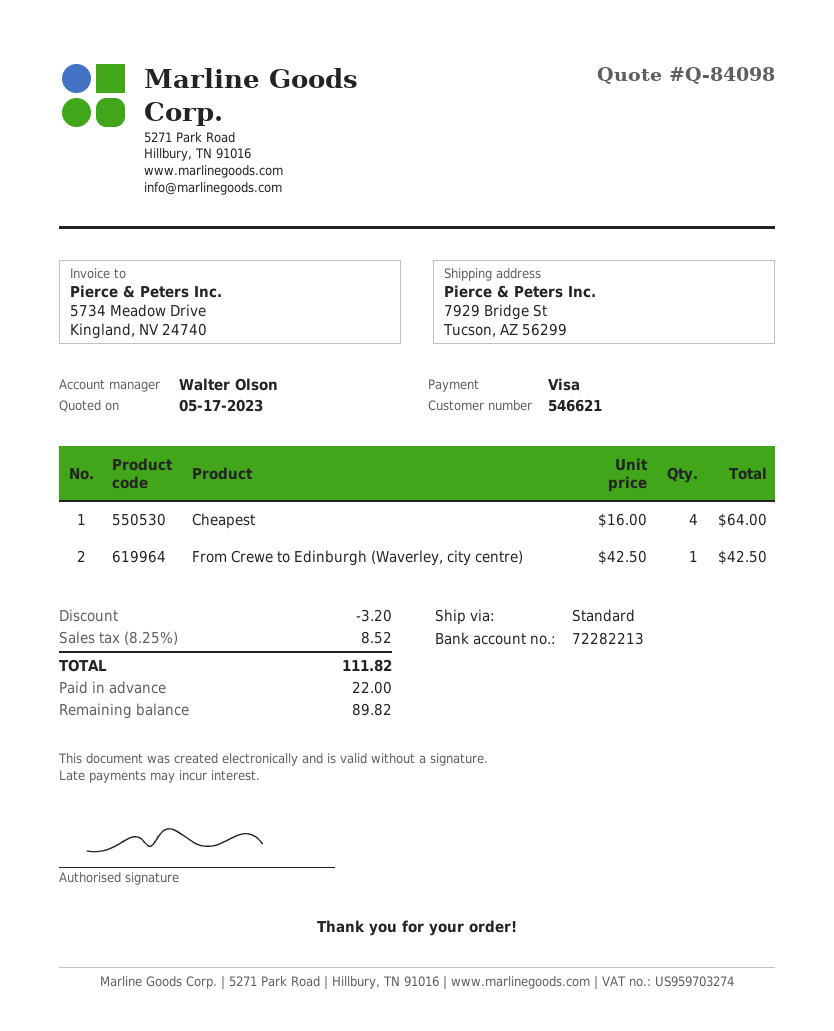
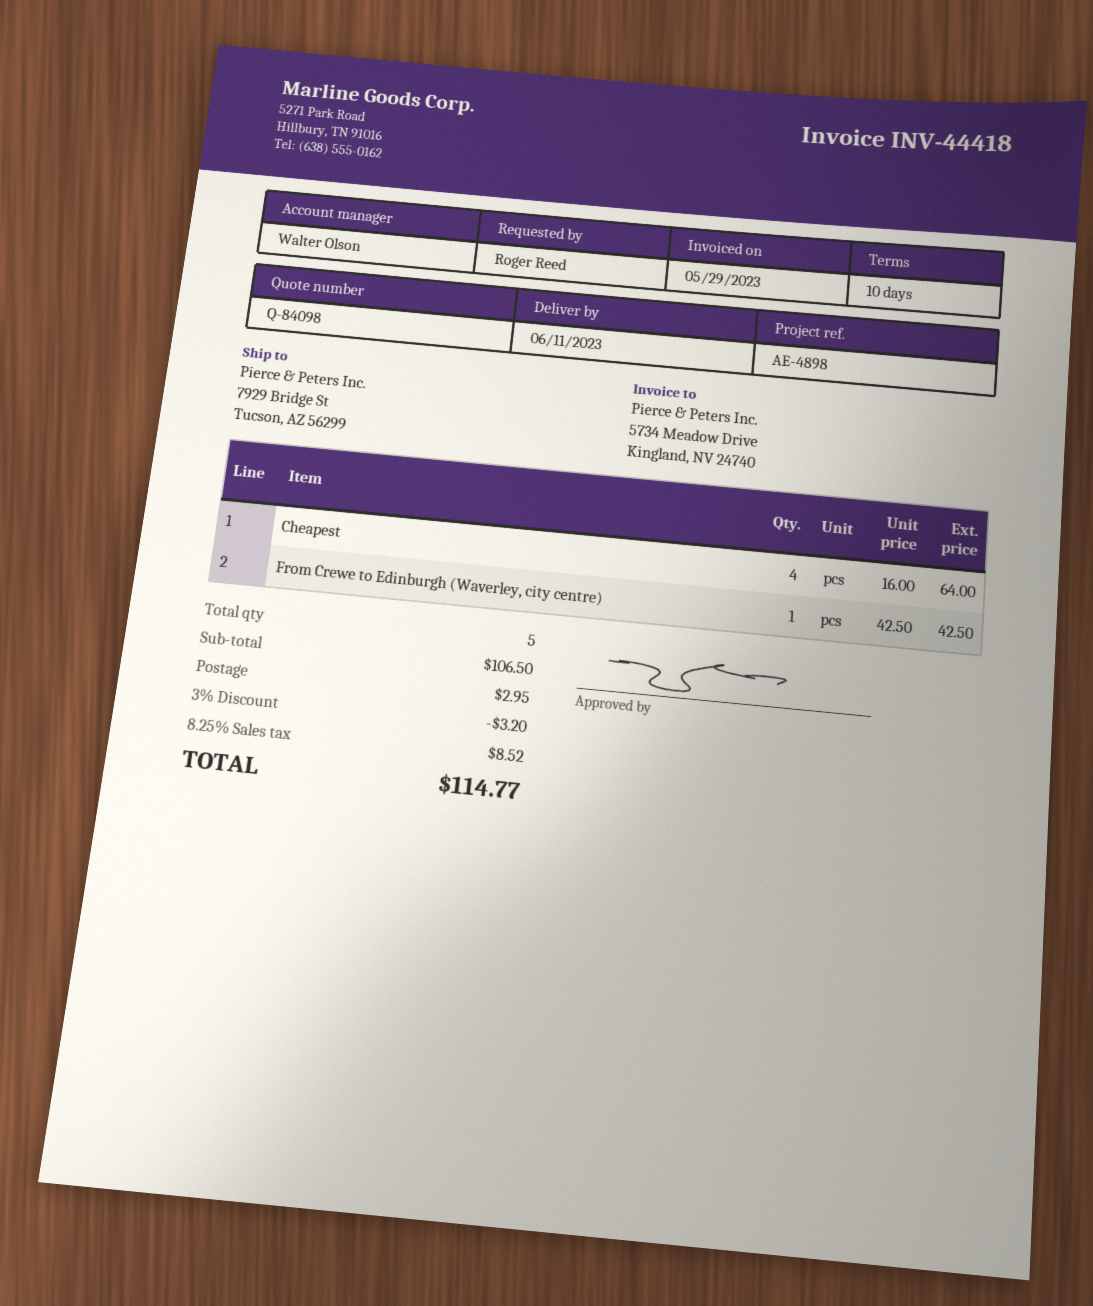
shipping: none -> 2.95
total: 111.82 -> 114.77

